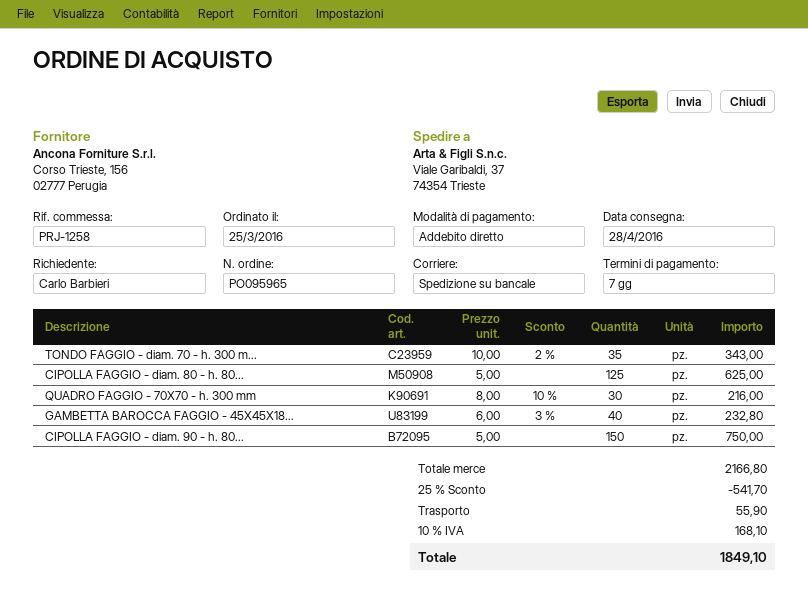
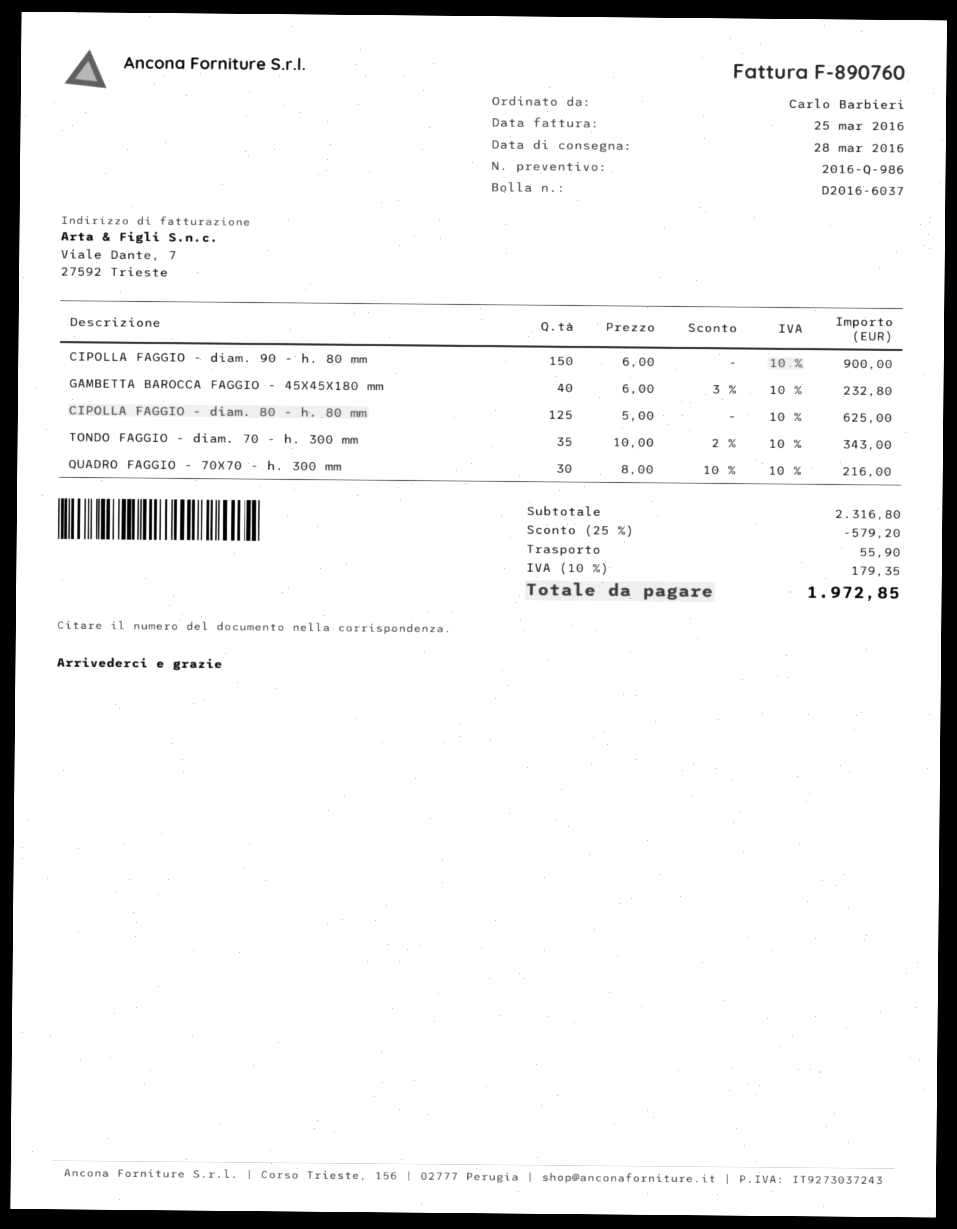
delivery date: 2016-04-28 -> 2016-03-28
CIPOLLA FAGGIO - diam. 90 - h. 80...: 150 x 5.00 = 750.00 -> 150 x 6.00 = 900.00
subtotal: 2166.80 -> 2316.80
discount: 25% = 541.70 -> 25% = 579.20
tax: 10% = 168.10 -> 10% = 179.35
total: 1849.10 -> 1972.85

